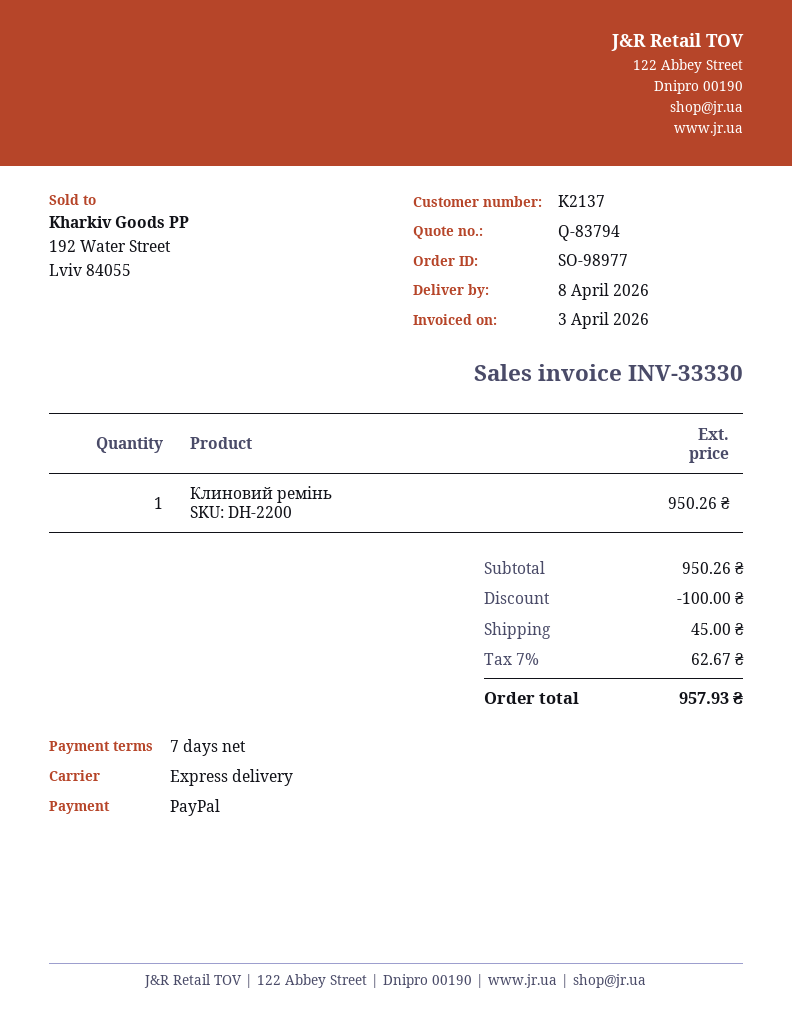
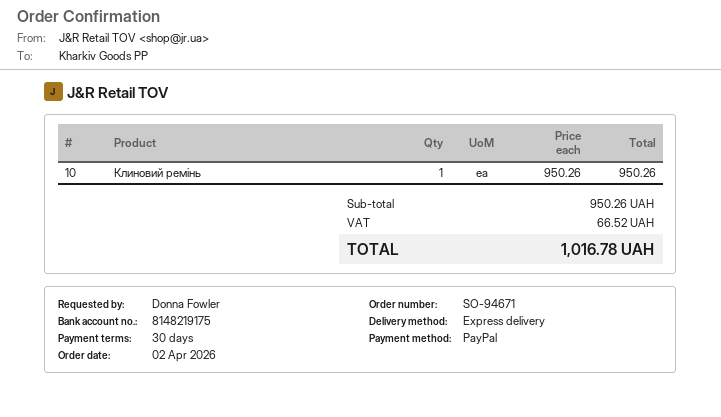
order number: SO-98977 -> SO-94671
payment terms: 7 days -> 30 days
discount: 100.00 -> none
shipping: 45.00 -> none
tax: 62.67 -> 66.52
total: 957.93 -> 1016.78

